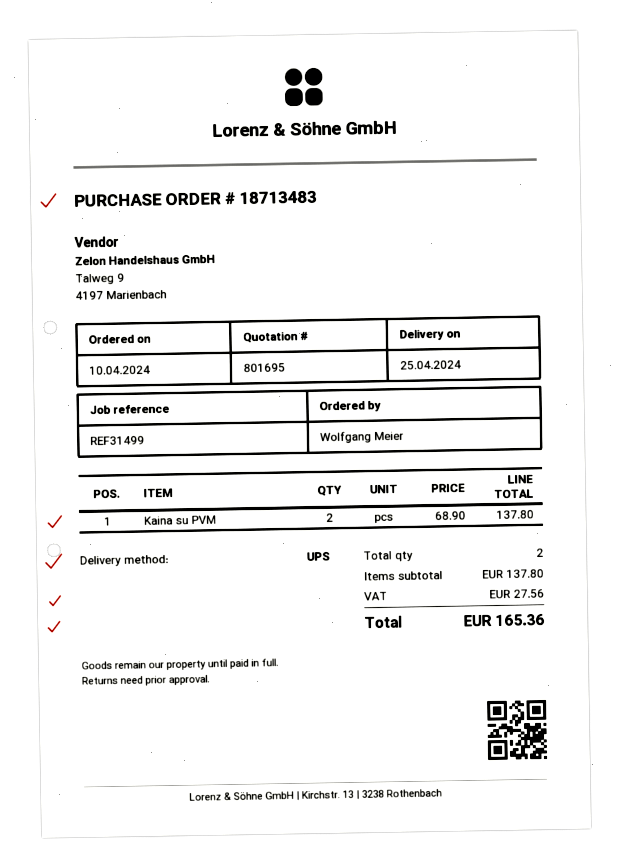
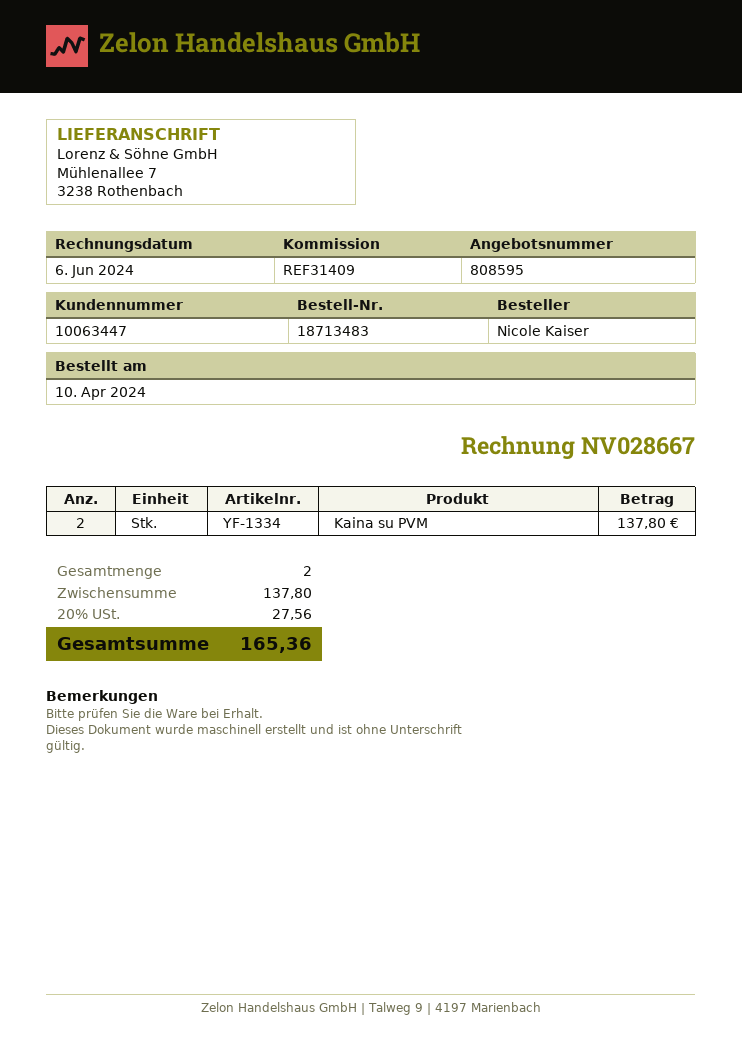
quote number: 801695 -> 808595
reference: REF31499 -> REF31409
ordered by: Wolfgang Meier -> Nicole Kaiser

